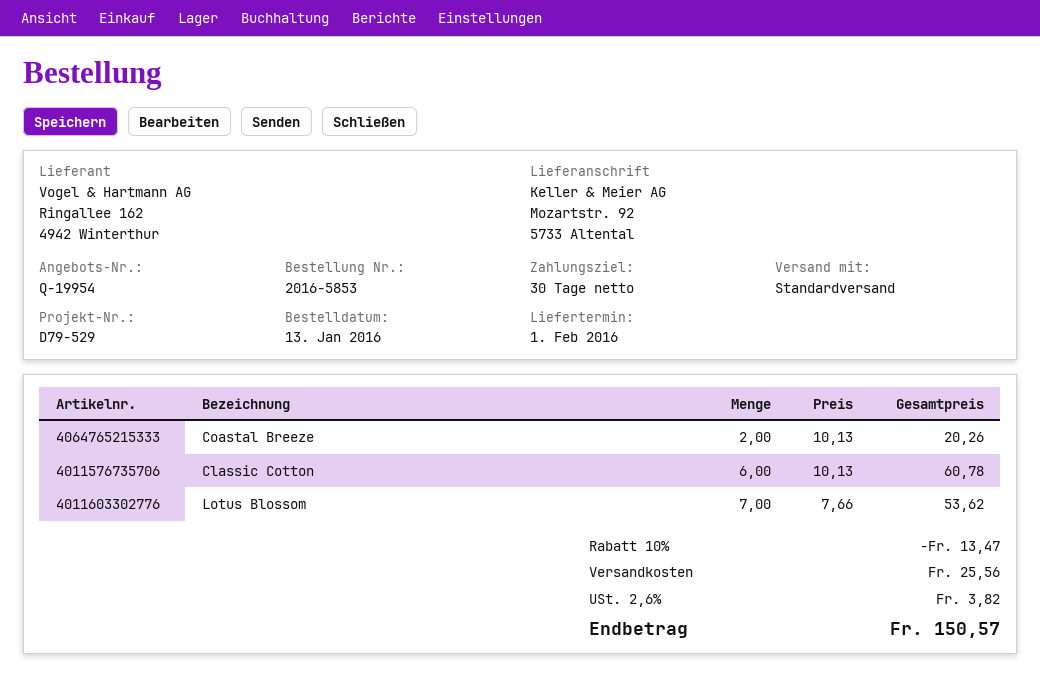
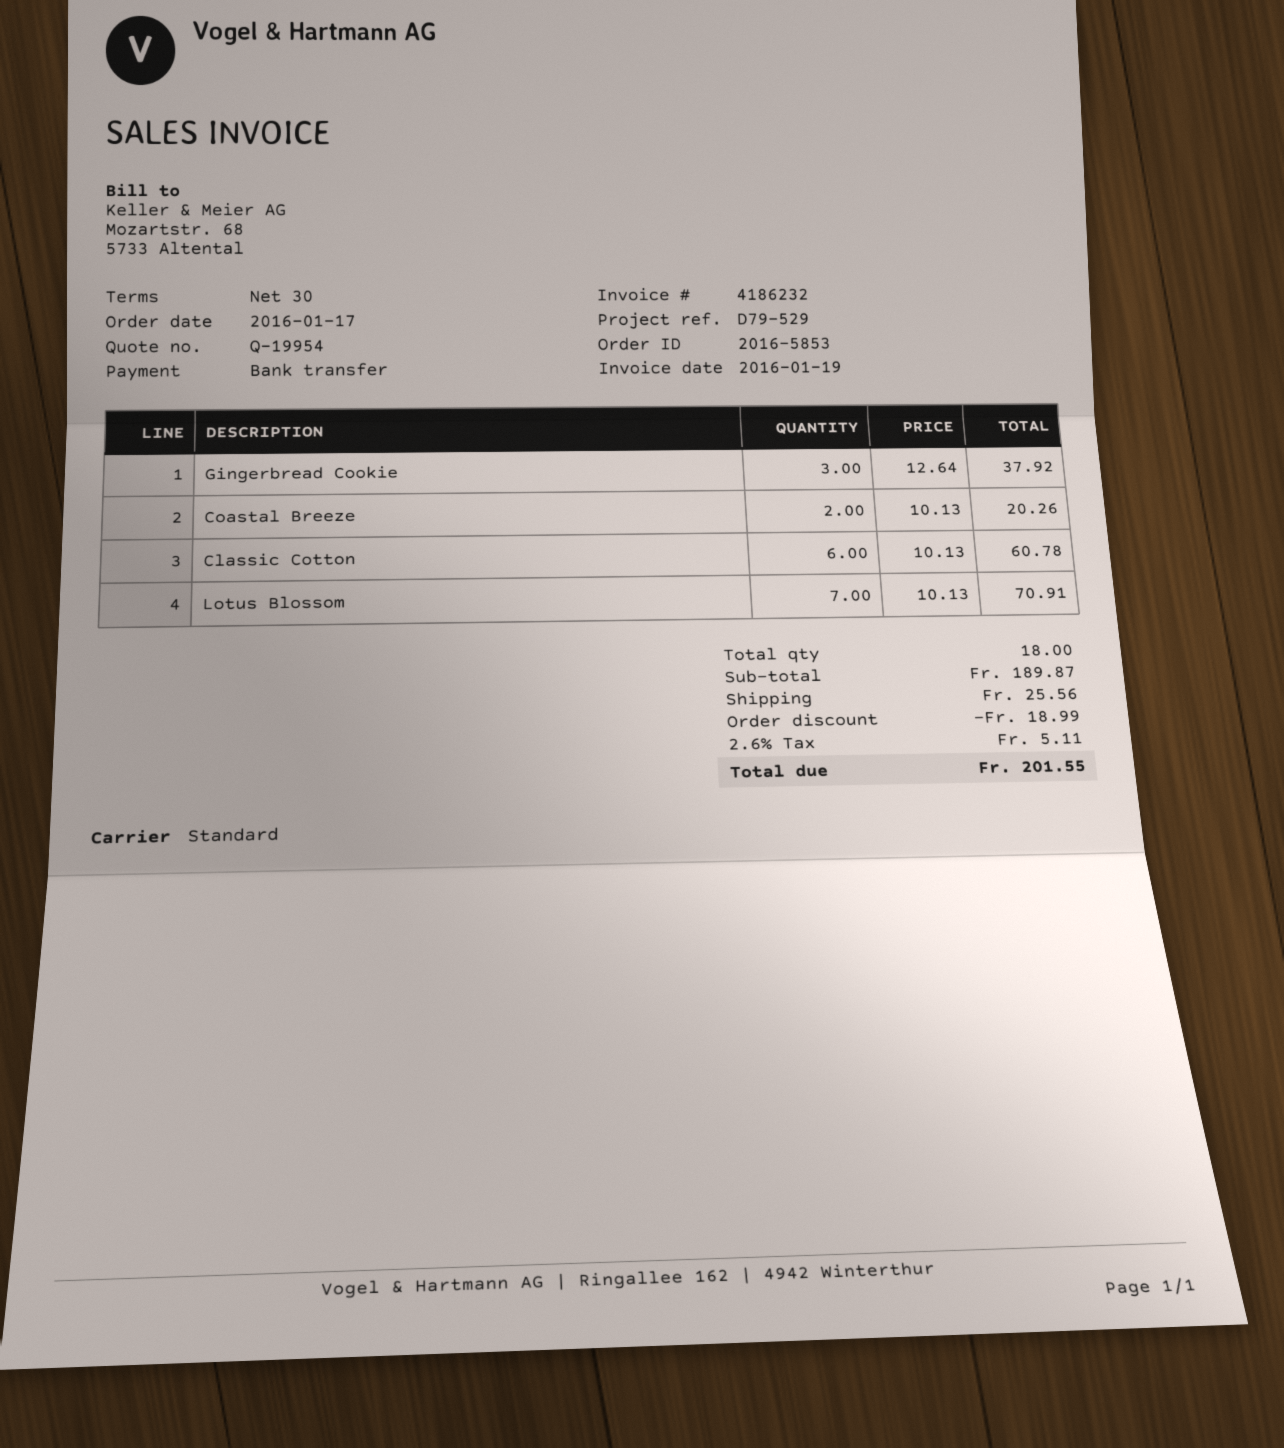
order date: 2016-01-13 -> 2016-01-17
Lotus Blossom: 7 x 7.66 = 53.62 -> 7 x 10.13 = 70.91
Gingerbread Cookie: none -> 3 x 12.64 = 37.92
discount: 13.47 -> 18.99
tax: 2.6% = 3.82 -> 2.6% = 5.11
total: 150.57 -> 201.55

